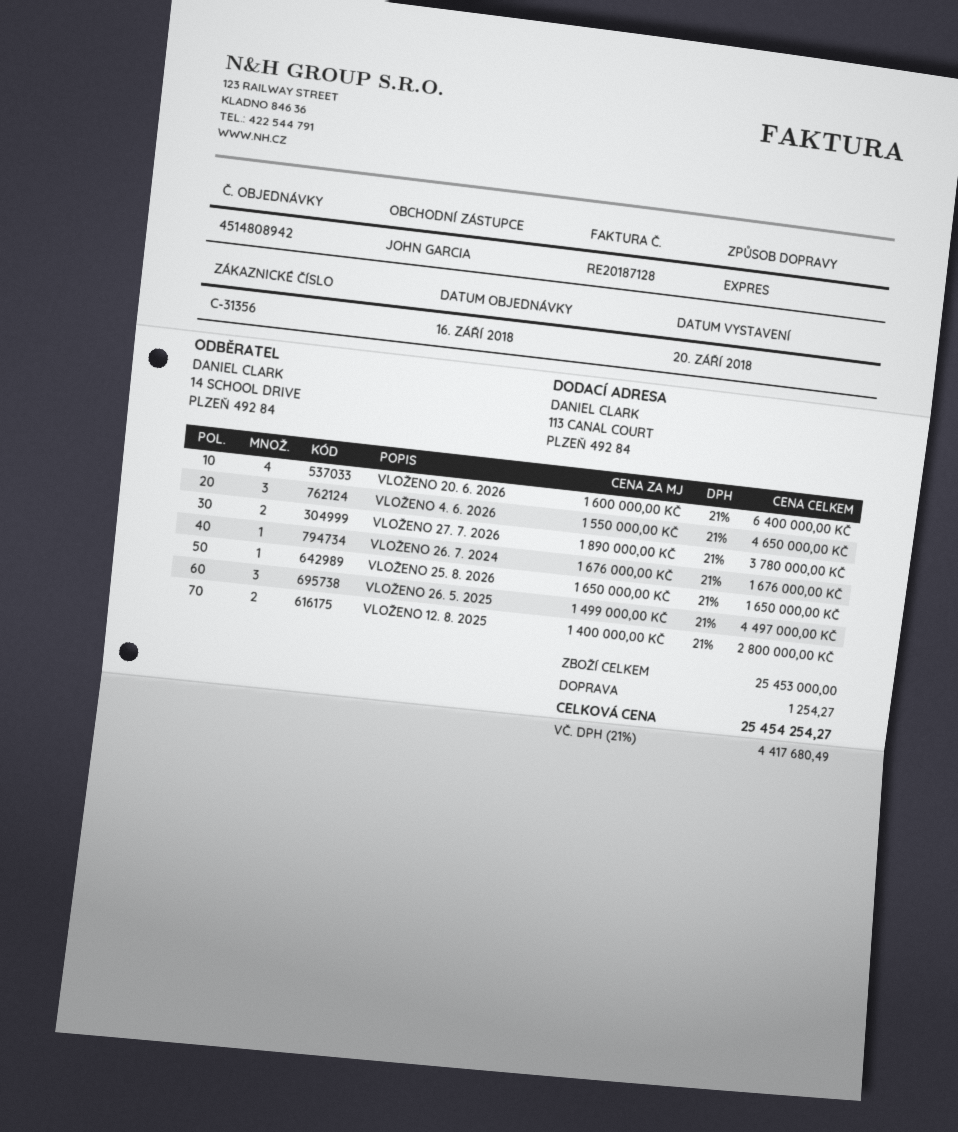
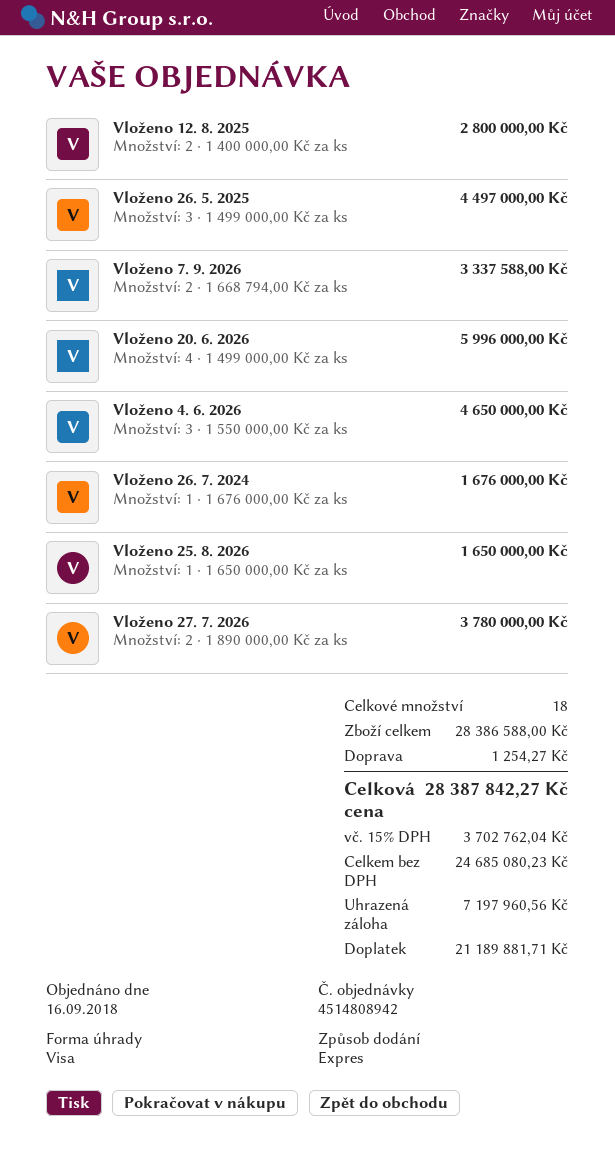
VLOŽENO 20. 6. 2026: 4 x 1600000.00 = 6400000.00 -> 4 x 1499000.00 = 5996000.00
Vloženo 7. 9. 2026: none -> 2 x 1668794.00 = 3337588.00
subtotal: 25453000.00 -> 28386588.00
tax: 21% = 4417680.49 -> 15% = 3702762.04
total: 25454254.27 -> 28387842.27

